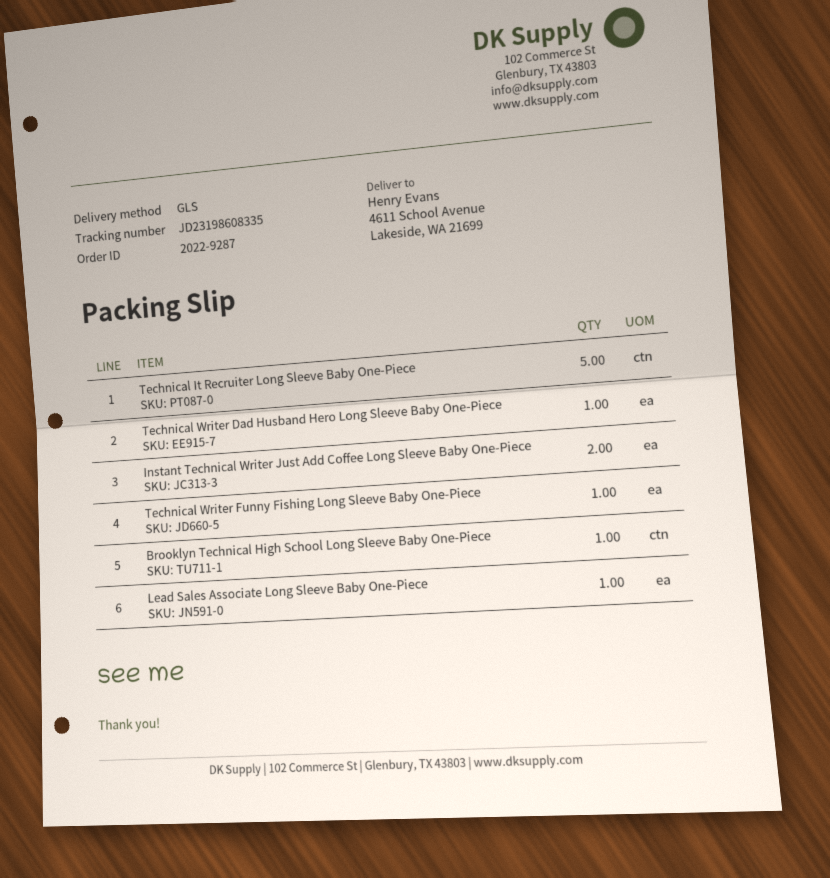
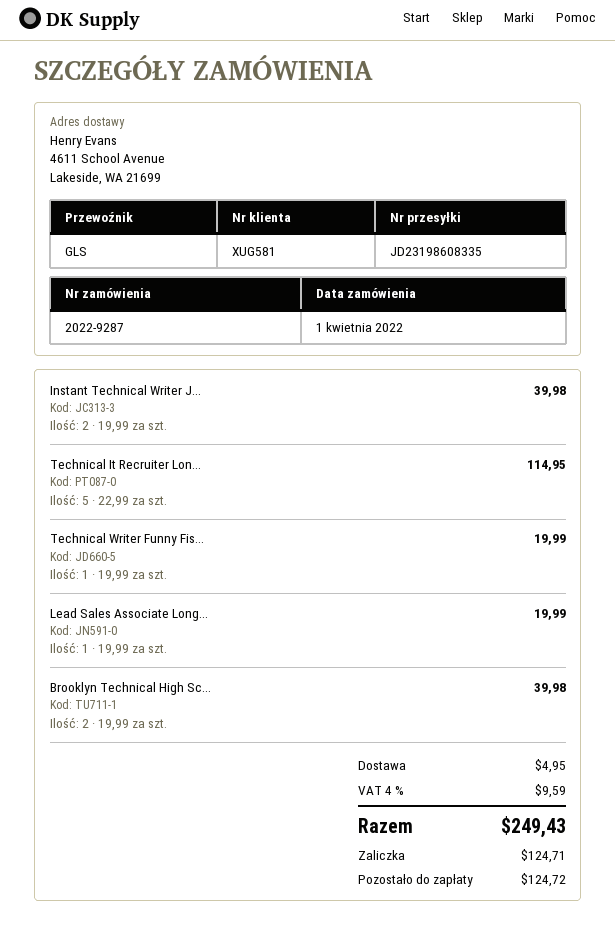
Technical Writer Dad Husband Hero Long Sleeve Baby One-Piece: 1 -> none
Brooklyn Technical High School Long Sleeve Baby One-Piece: 1 -> 2

